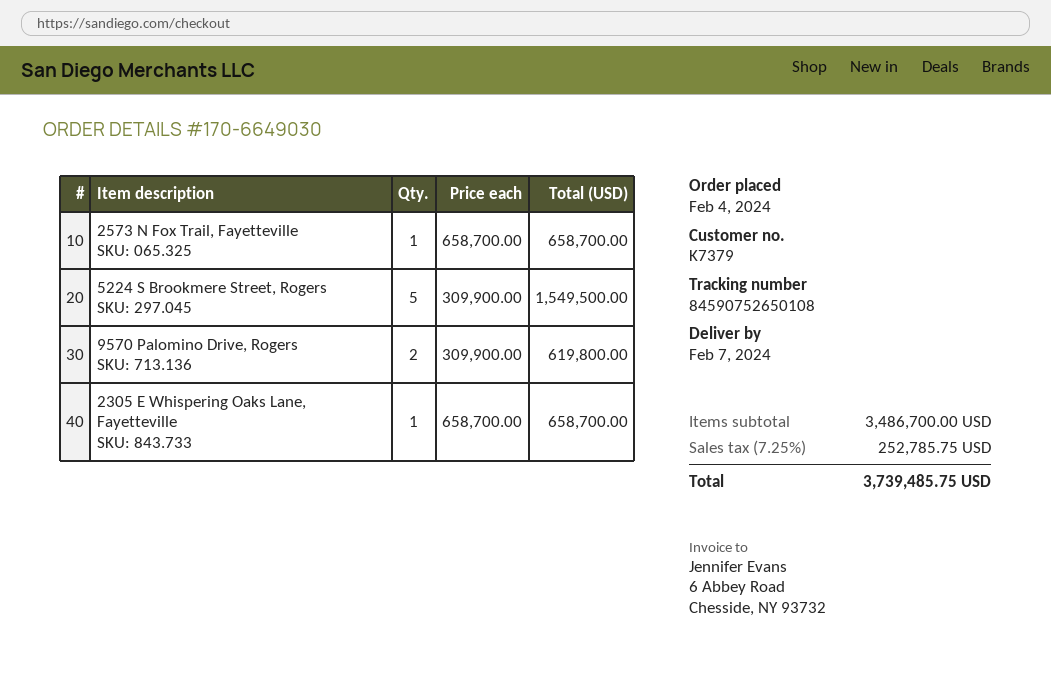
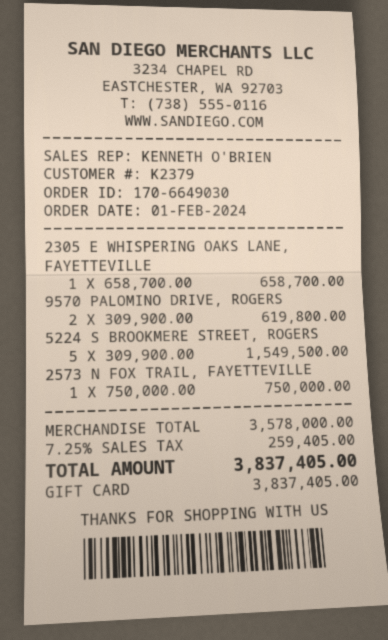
order date: 2024-02-04 -> 2024-02-01
customer number: K7379 -> K2379
2573 N Fox Trail, Fayetteville: 1 x 658700.00 = 658700.00 -> 1 x 750000.00 = 750000.00
subtotal: 3486700.00 -> 3578000.00
tax: 7.25% = 252785.75 -> 7.25% = 259405.00
total: 3739485.75 -> 3837405.00

